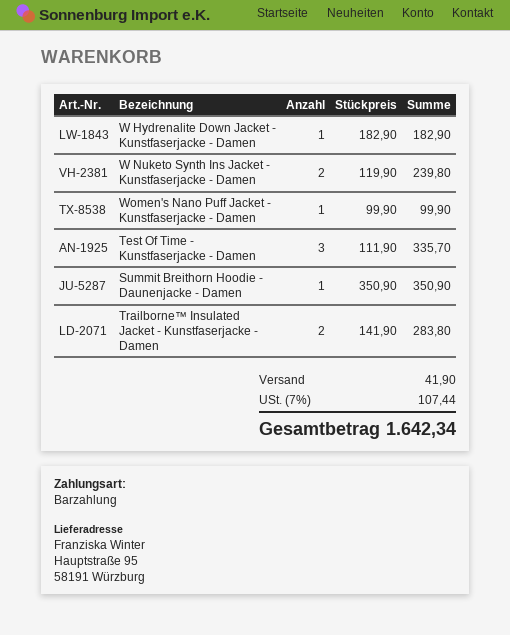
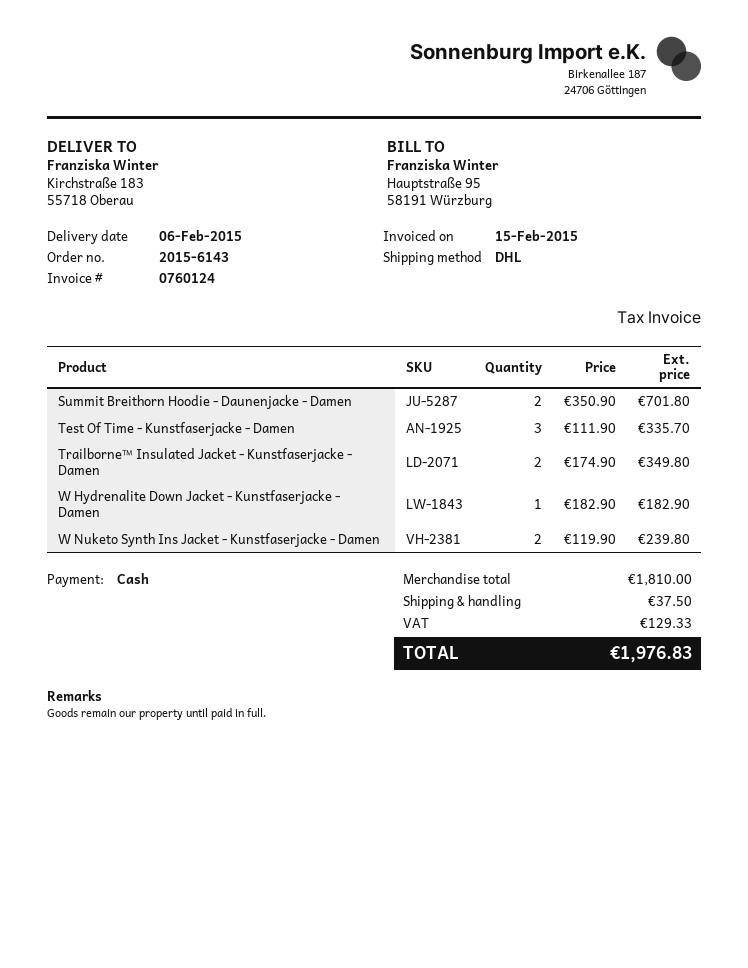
ship to: Hauptstraße 95, 58191 Würzburg -> Kirchstraße 183, 55718 Oberau
Women's Nano Puff Jacket - Kunstfaserjacke - Damen: 1 x 99.90 = 99.90 -> none
Summit Breithorn Hoodie - Daunenjacke - Damen: 1 x 350.90 = 350.90 -> 2 x 350.90 = 701.80
Trailborne™ Insulated Jacket - Kunstfaserjacke - Damen: 2 x 141.90 = 283.80 -> 2 x 174.90 = 349.80
shipping: 41.90 -> 37.50
tax: 107.44 -> 129.33
total: 1642.34 -> 1976.83

